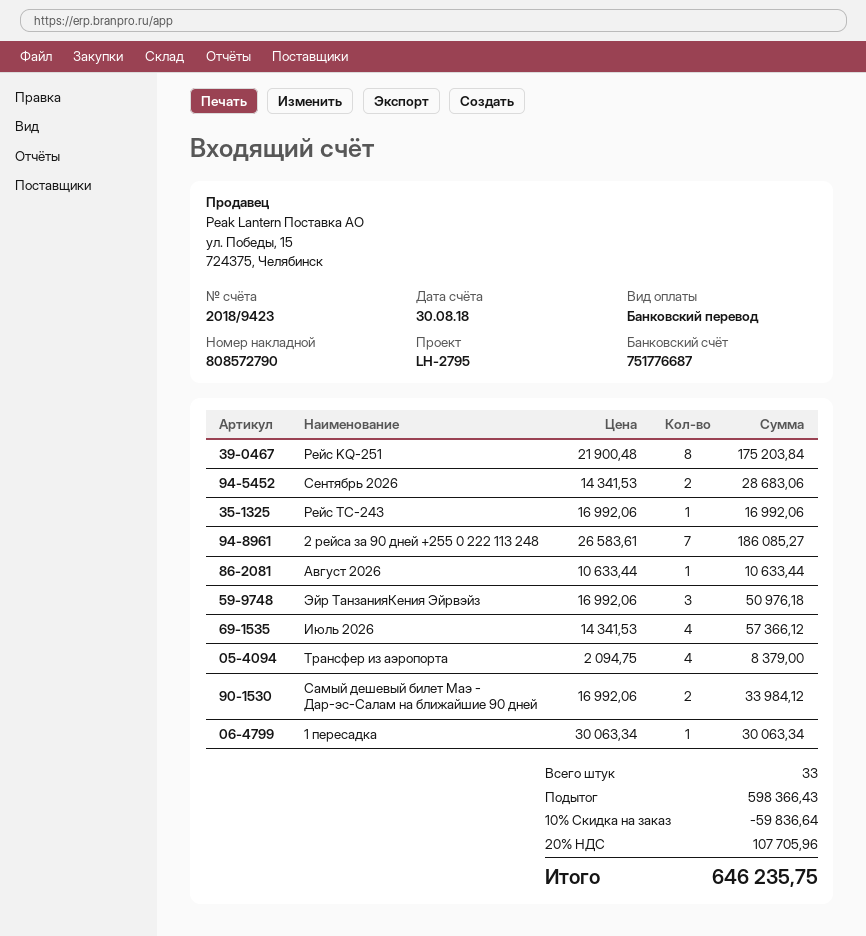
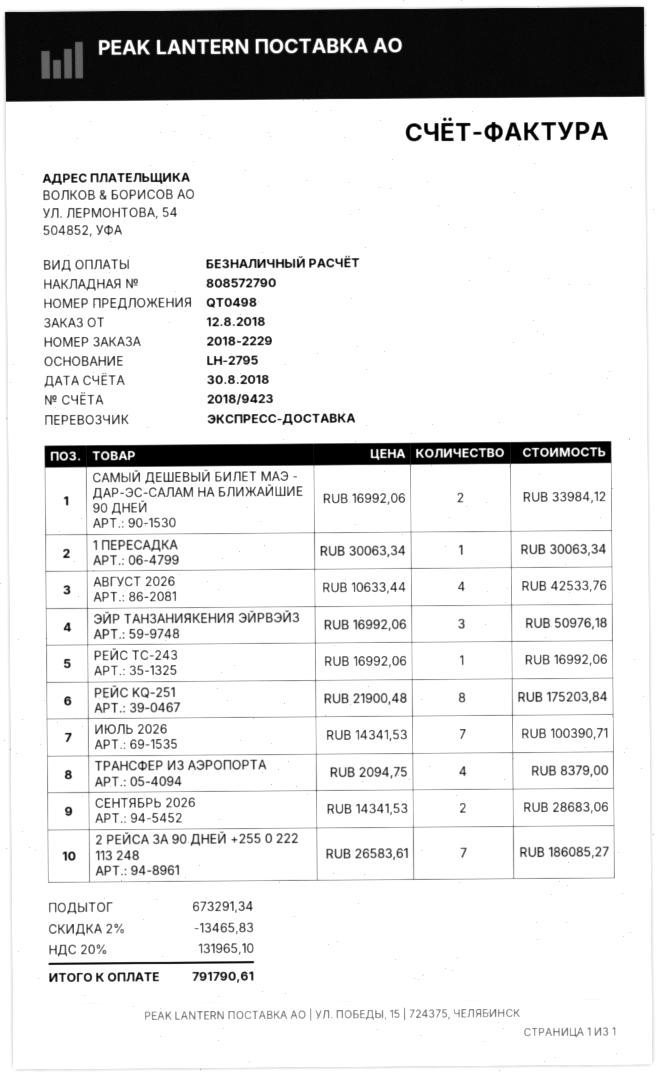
Август 2026: 1 x 10633.44 = 10633.44 -> 4 x 10633.44 = 42533.76
Июль 2026: 4 x 14341.53 = 57366.12 -> 7 x 14341.53 = 100390.71
subtotal: 598366.43 -> 673291.34
discount: 10% = 59836.64 -> 2% = 13465.83
tax: 20% = 107705.96 -> 20% = 131965.10
total: 646235.75 -> 791790.61

